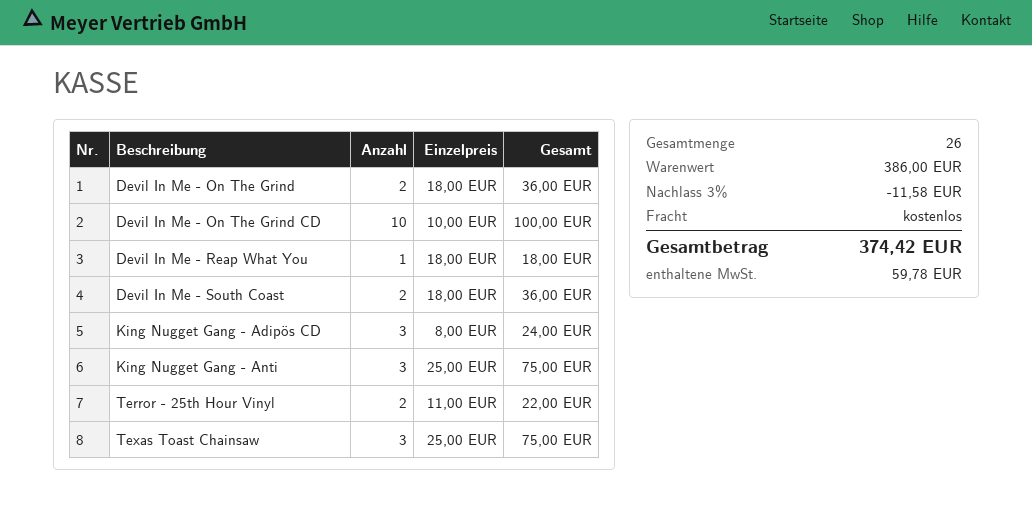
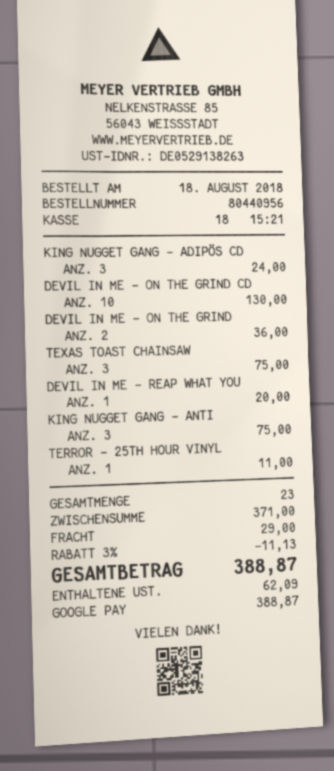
Devil In Me - On The Grind CD: 10 for 100.00 -> 10 for 130.00
Devil In Me - Reap What You: 1 for 18.00 -> 1 for 20.00
Devil In Me - South Coast: 2 for 36.00 -> none
Terror - 25th Hour Vinyl: 2 for 22.00 -> 1 for 11.00
total quantity: 26 -> 23
subtotal: 386.00 -> 371.00
discount: 3% = 11.58 -> 3% = 11.13
shipping: 0.00 -> 29.00
tax: 59.78 -> 62.09
total: 374.42 -> 388.87

